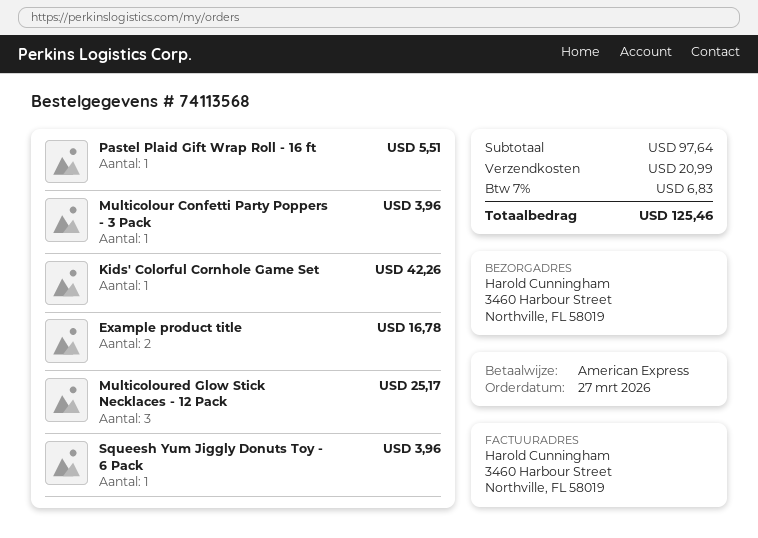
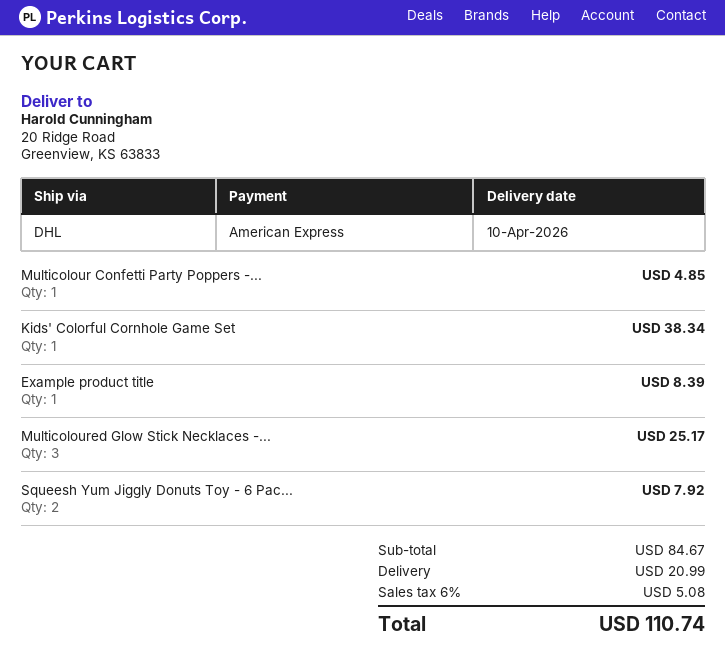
ship to: 3460 Harbour Street, Northville, FL 58019 -> 20 Ridge Road, Greenview, KS 63833
Pastel Plaid Gift Wrap Roll - 16 ft: 1 for 5.51 -> none
Multicolour Confetti Party Poppers - 3 Pack: 1 for 3.96 -> 1 for 4.85
Kids' Colorful Cornhole Game Set: 1 for 42.26 -> 1 for 38.34
Example product title: 2 for 16.78 -> 1 for 8.39
Squeesh Yum Jiggly Donuts Toy - 6 Pack: 1 for 3.96 -> 2 for 7.92
subtotal: 97.64 -> 84.67
tax: 7% = 6.83 -> 6% = 5.08
total: 125.46 -> 110.74

